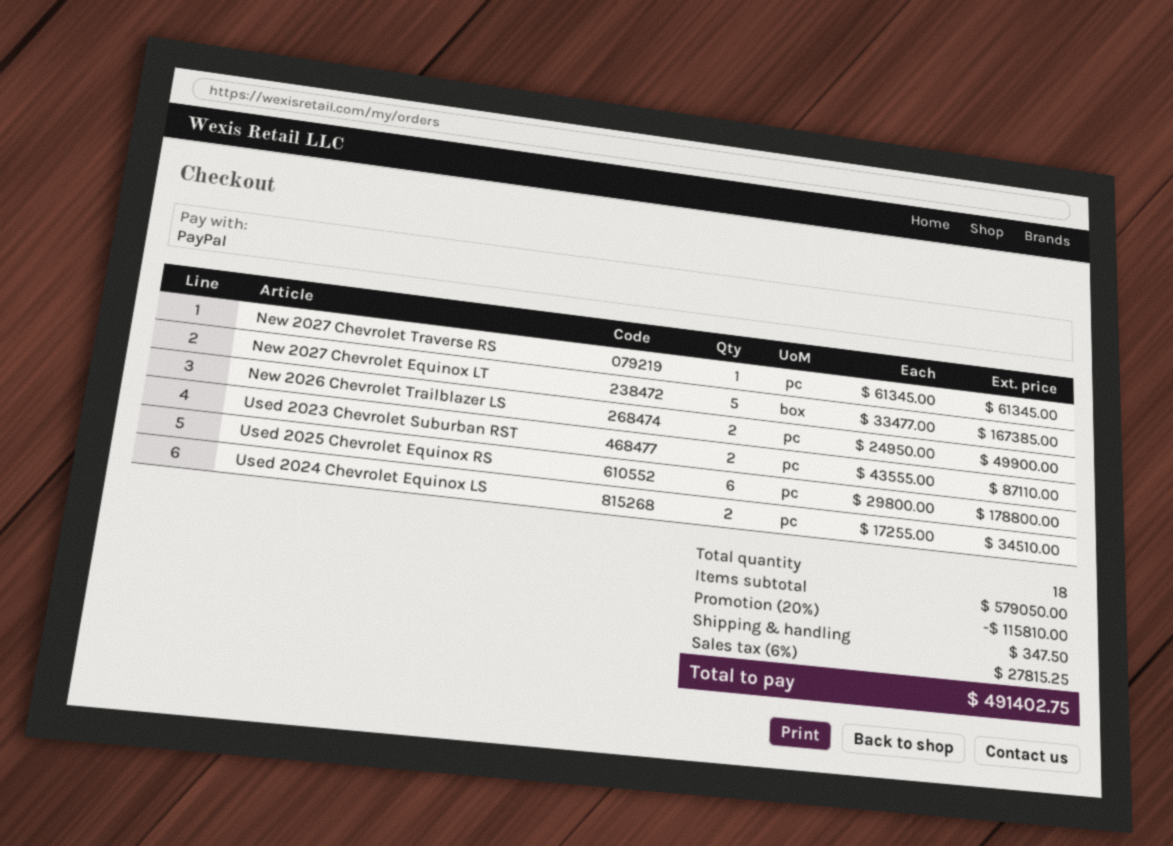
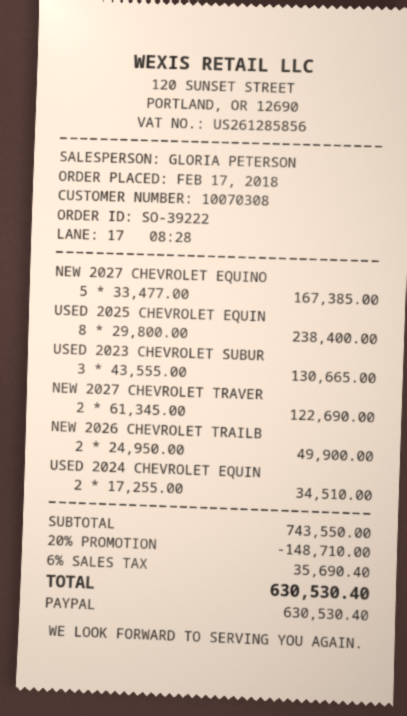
New 2027 Chevrolet Traverse RS: 1 x 61345.00 = 61345.00 -> 2 x 61345.00 = 122690.00
Used 2023 Chevrolet Suburban RST: 2 x 43555.00 = 87110.00 -> 3 x 43555.00 = 130665.00
Used 2025 Chevrolet Equinox RS: 6 x 29800.00 = 178800.00 -> 8 x 29800.00 = 238400.00
subtotal: 579050.00 -> 743550.00
discount: 20% = 115810.00 -> 20% = 148710.00
shipping: 347.50 -> none
tax: 6% = 27815.25 -> 6% = 35690.40
total: 491402.75 -> 630530.40

